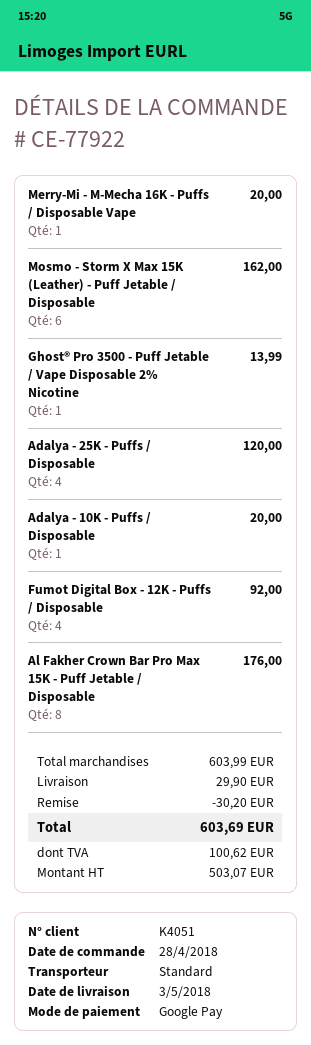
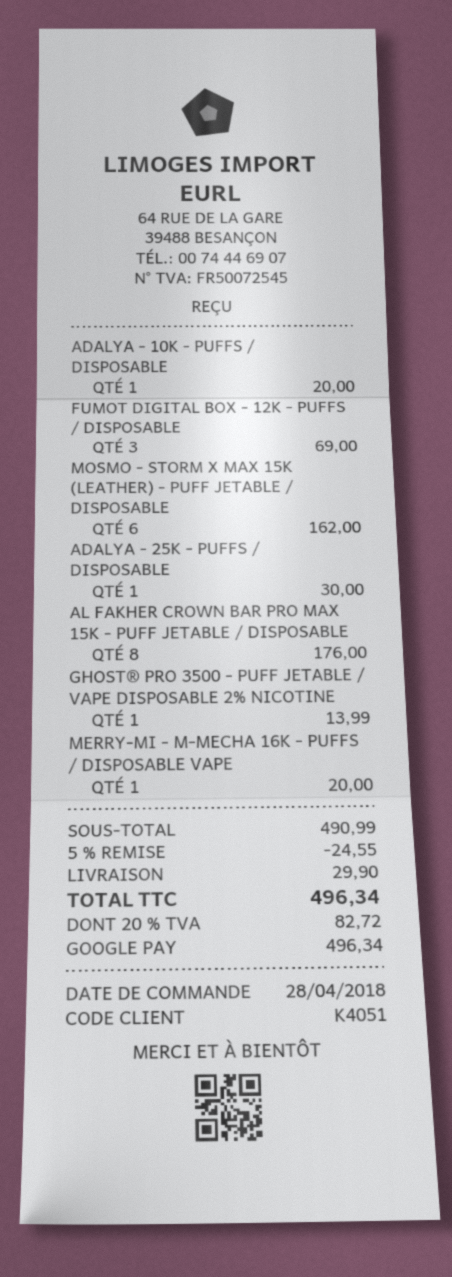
Adalya - 25K - Puffs / Disposable: 4 for 120.00 -> 1 for 30.00
Fumot Digital Box - 12K - Puffs / Disposable: 4 for 92.00 -> 3 for 69.00
subtotal: 603.99 -> 490.99
discount: 30.20 -> 24.55
tax: 100.62 -> 82.72
total: 603.69 -> 496.34

